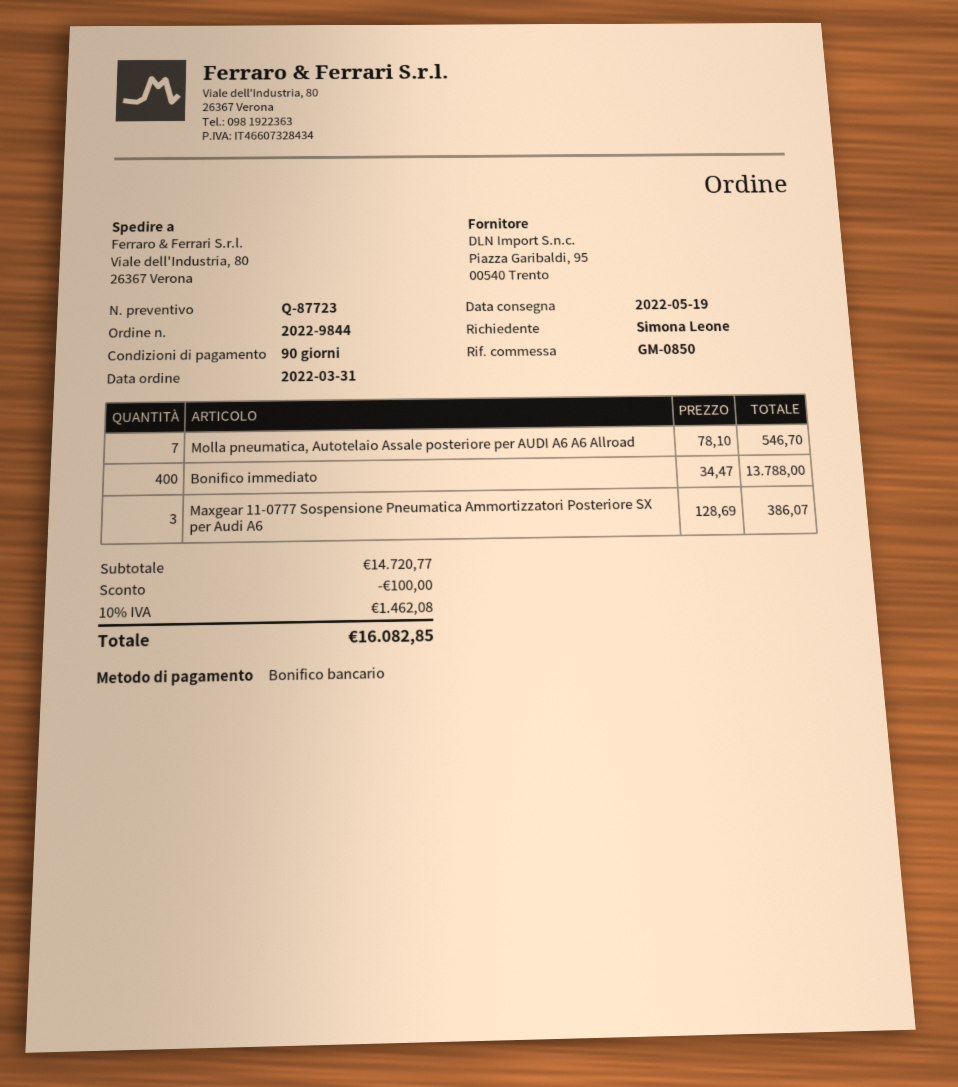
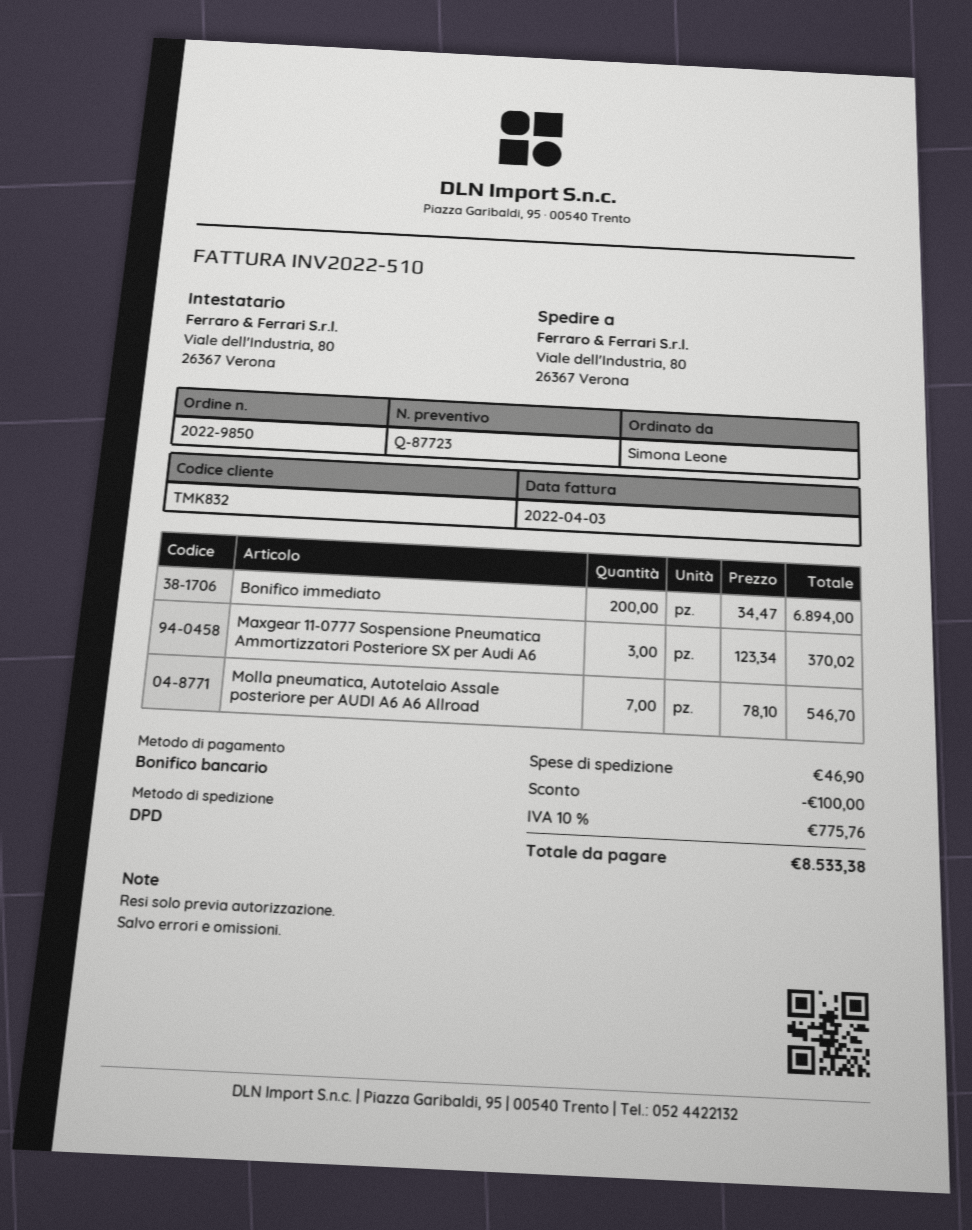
order number: 2022-9844 -> 2022-9850
Bonifico immediato: 400 x 34.47 = 13788.00 -> 200 x 34.47 = 6894.00
Maxgear 11-0777 Sospensione Pneumatica Ammortizzatori Posteriore SX per Audi A6: 3 x 128.69 = 386.07 -> 3 x 123.34 = 370.02
shipping: none -> 46.90
tax: 10% = 1462.08 -> 10% = 775.76
total: 16082.85 -> 8533.38

